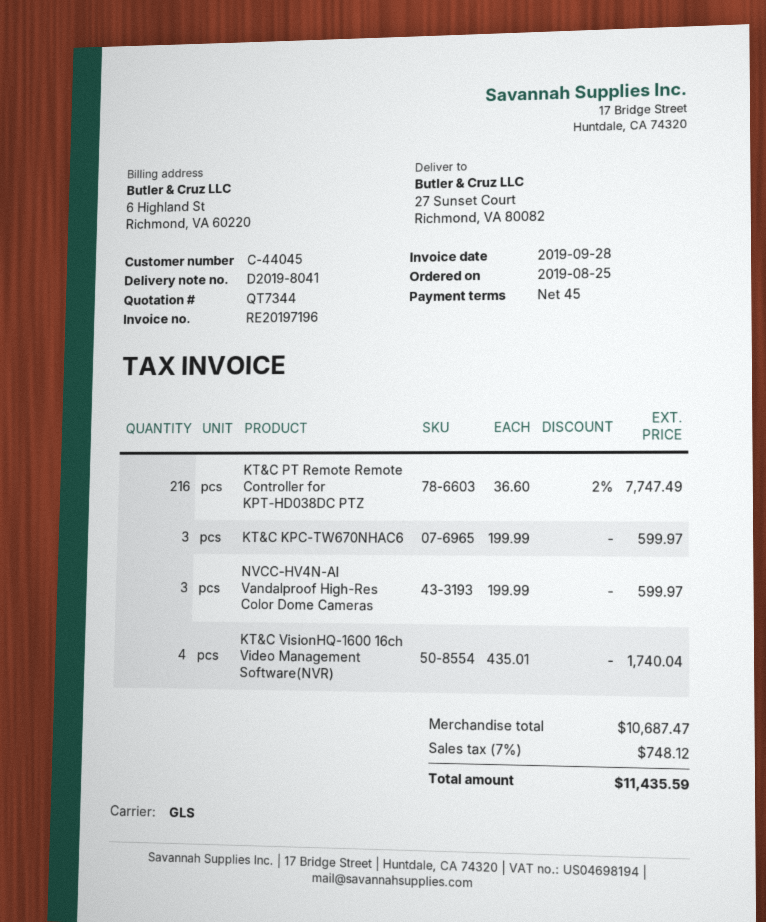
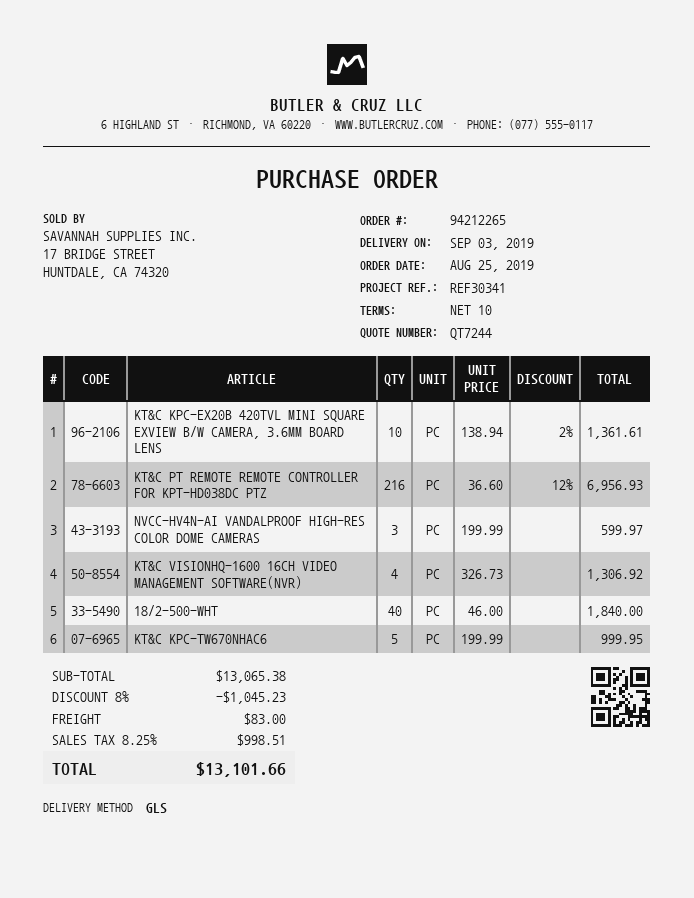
quote number: QT7344 -> QT7244
payment terms: 45 days -> 10 days
KT&C PT Remote Remote Controller for KPT-HD038DC PTZ: 216 x 36.60 - 2% = 7747.49 -> 216 x 36.60 - 12% = 6956.93
KT&C KPC-TW670NHAC6: 3 x 199.99 = 599.97 -> 5 x 199.99 = 999.95
KT&C VisionHQ-1600 16ch Video Management Software(NVR): 4 x 435.01 = 1740.04 -> 4 x 326.73 = 1306.92
KT&C KPC-EX20B 420TVL MINI SQUARE EXVIEW B/W CAMERA, 3.6MM BOARD LENS: none -> 10 x 138.94 - 2% = 1361.61
18/2-500-WHT: none -> 40 x 46.00 = 1840.00
subtotal: 10687.47 -> 13065.38
discount: none -> 8% = 1045.23
shipping: none -> 83.00
tax: 7% = 748.12 -> 8.25% = 998.51
total: 11435.59 -> 13101.66

